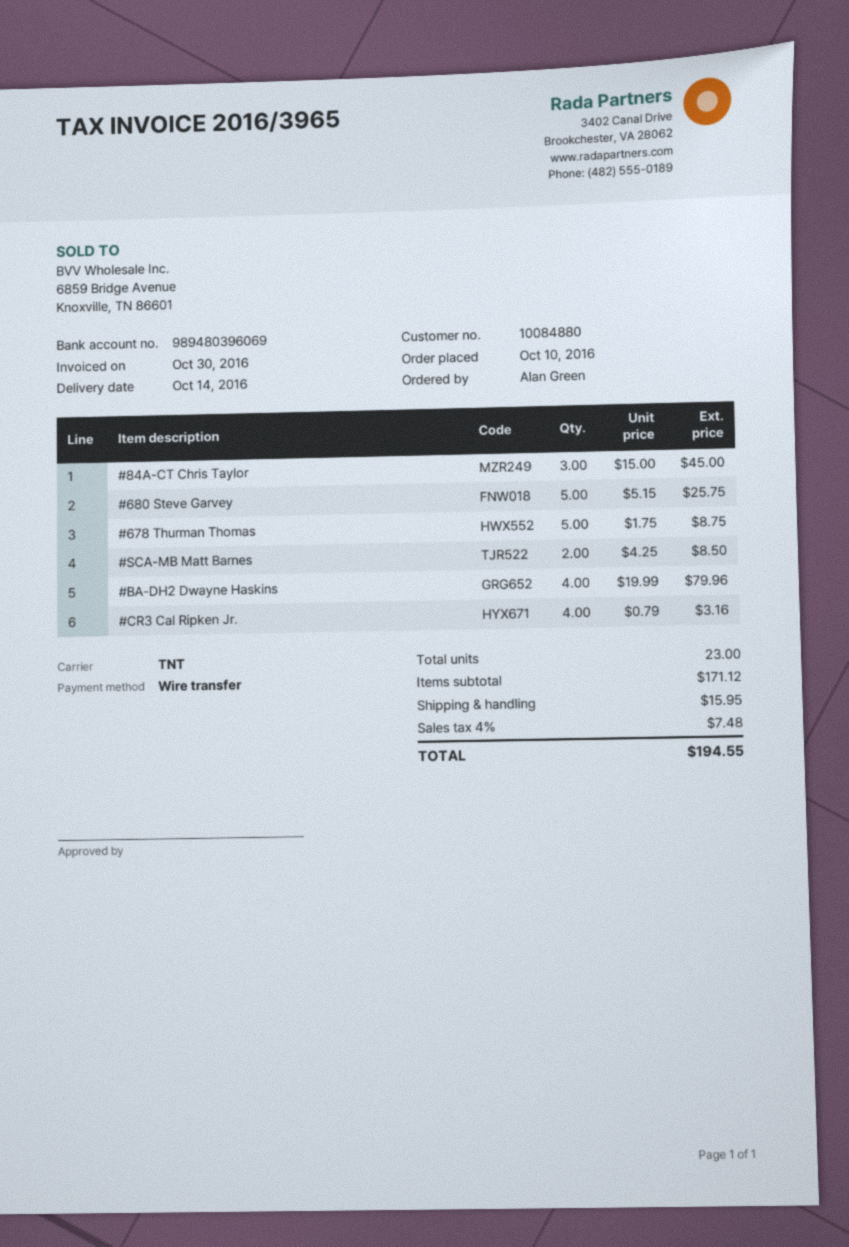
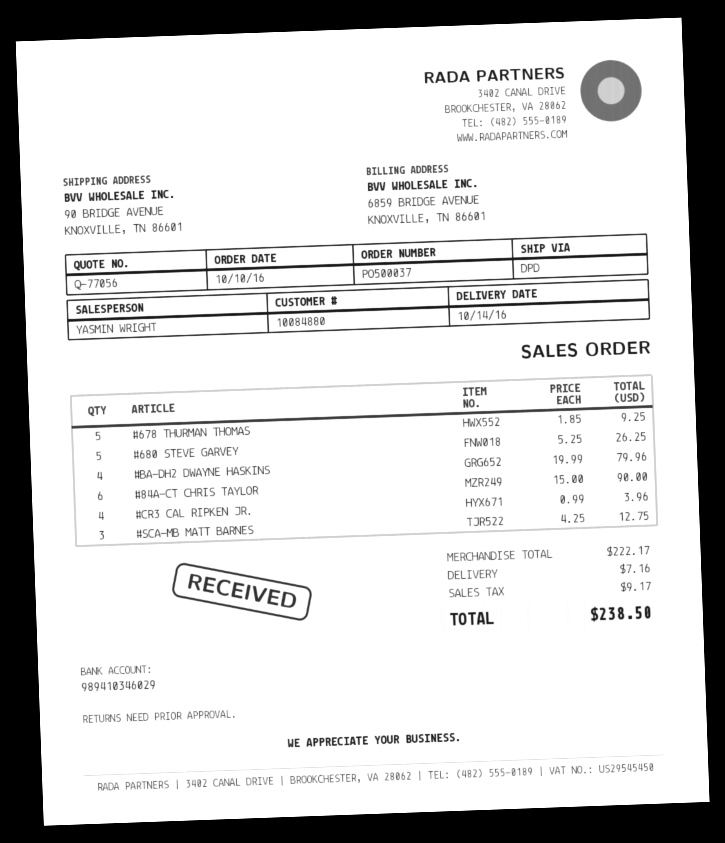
bank account: 989480396069 -> 989410346029
shipping method: TNT -> DPD
#84A-CT Chris Taylor: 3 x 15.00 = 45.00 -> 6 x 15.00 = 90.00
#680 Steve Garvey: 5 x 5.15 = 25.75 -> 5 x 5.25 = 26.25
#678 Thurman Thomas: 5 x 1.75 = 8.75 -> 5 x 1.85 = 9.25
#SCA-MB Matt Barnes: 2 x 4.25 = 8.50 -> 3 x 4.25 = 12.75
#CR3 Cal Ripken Jr.: 4 x 0.79 = 3.16 -> 4 x 0.99 = 3.96
subtotal: 171.12 -> 222.17
shipping: 15.95 -> 7.16
tax: 7.48 -> 9.17
total: 194.55 -> 238.50

